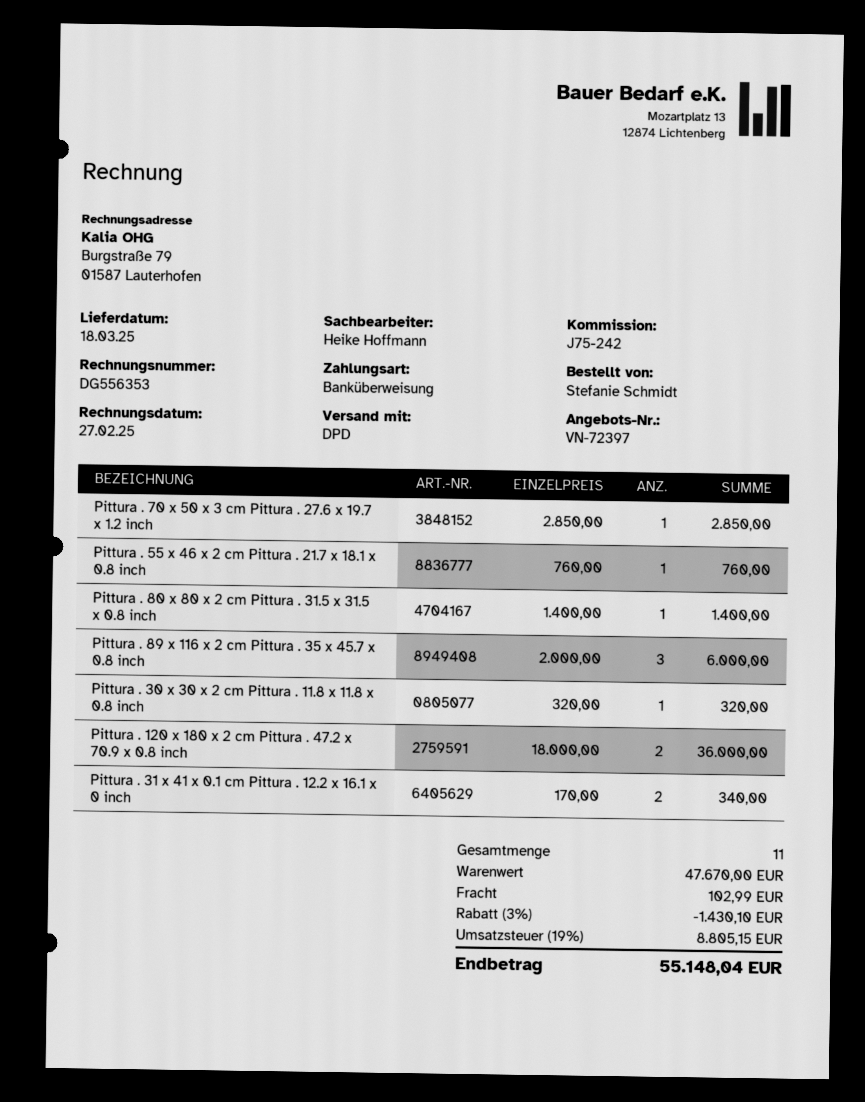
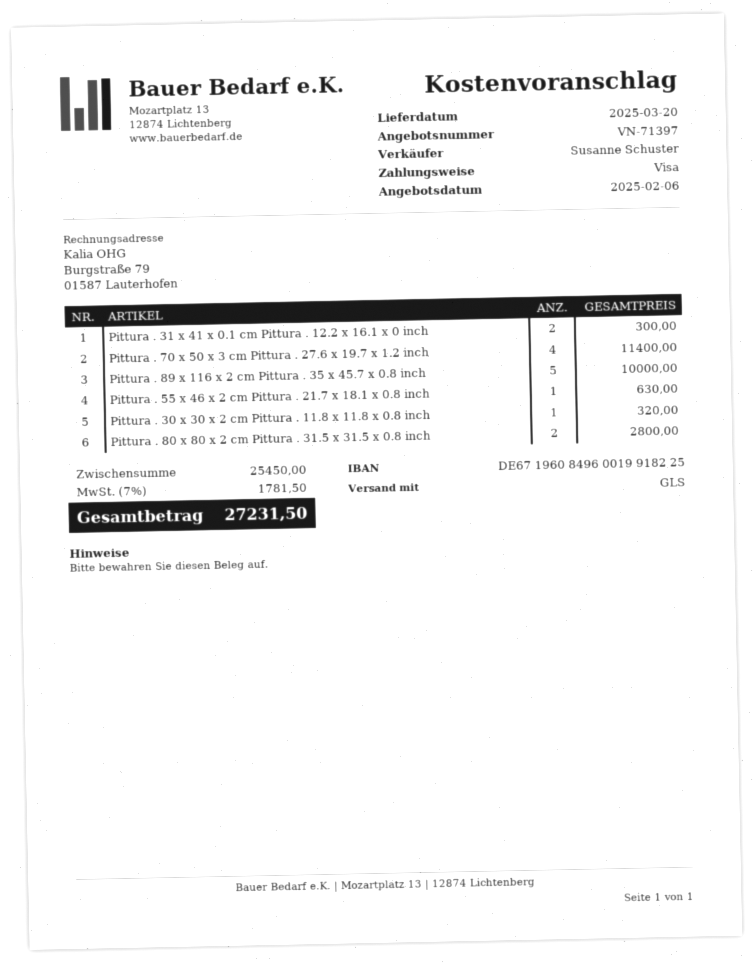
quote number: VN-72397 -> VN-71397
delivery date: 2025-03-18 -> 2025-03-20
sales rep: Heike Hoffmann -> Susanne Schuster
payment method: bank transfer -> Visa
shipping method: DPD -> GLS
Pittura . 70 x 50 x 3 cm Pittura . 27.6 x 19.7 x 1.2 inch: 1 for 2850.00 -> 4 for 11400.00
Pittura . 55 x 46 x 2 cm Pittura . 21.7 x 18.1 x 0.8 inch: 1 for 760.00 -> 1 for 630.00
Pittura . 80 x 80 x 2 cm Pittura . 31.5 x 31.5 x 0.8 inch: 1 for 1400.00 -> 2 for 2800.00
Pittura . 89 x 116 x 2 cm Pittura . 35 x 45.7 x 0.8 inch: 3 for 6000.00 -> 5 for 10000.00
Pittura . 120 x 180 x 2 cm Pittura . 47.2 x 70.9 x 0.8 inch: 2 for 36000.00 -> none
Pittura . 31 x 41 x 0.1 cm Pittura . 12.2 x 16.1 x 0 inch: 2 for 340.00 -> 2 for 300.00
subtotal: 47670.00 -> 25450.00
discount: 3% = 1430.10 -> none
shipping: 102.99 -> none
tax: 19% = 8805.15 -> 7% = 1781.50
total: 55148.04 -> 27231.50

